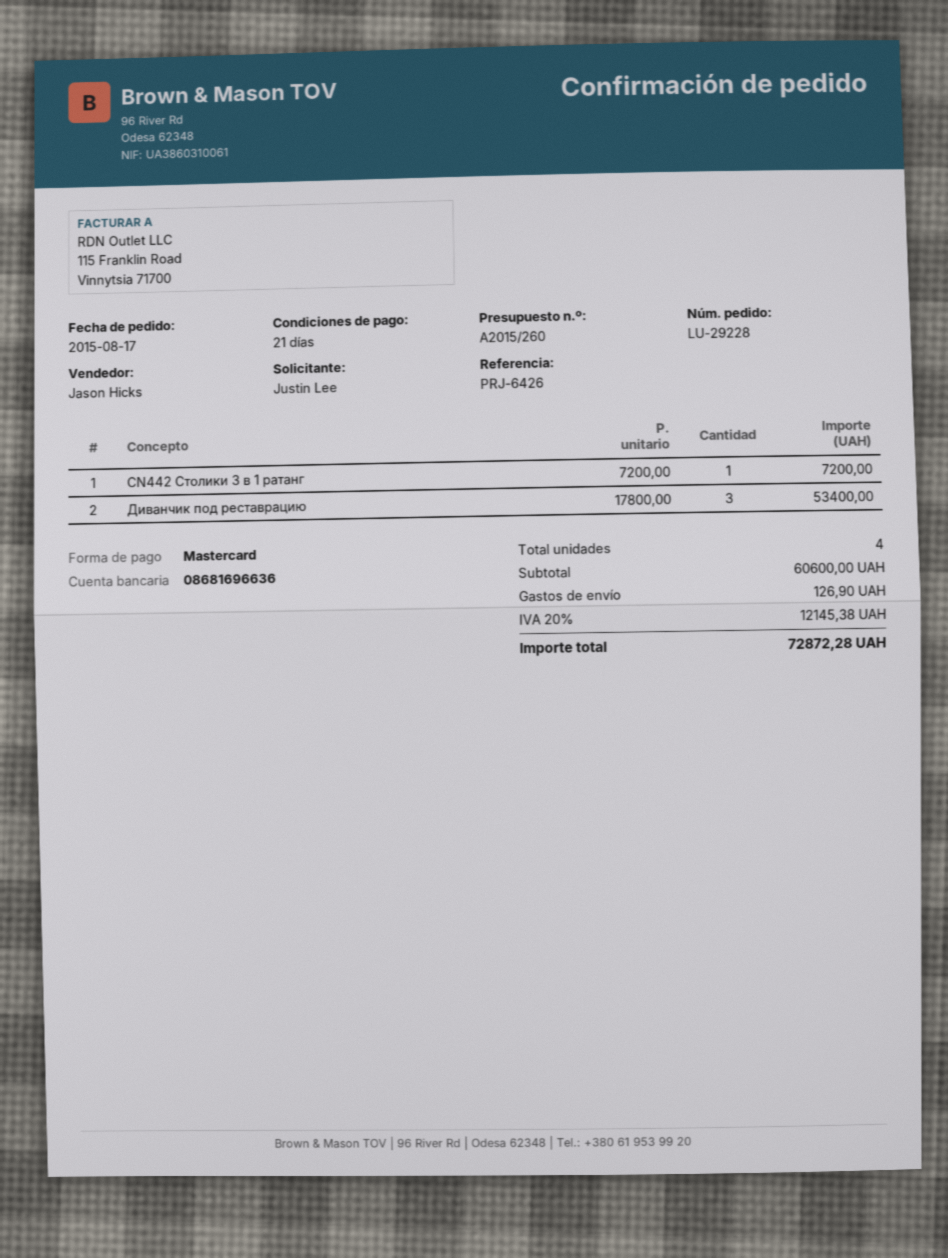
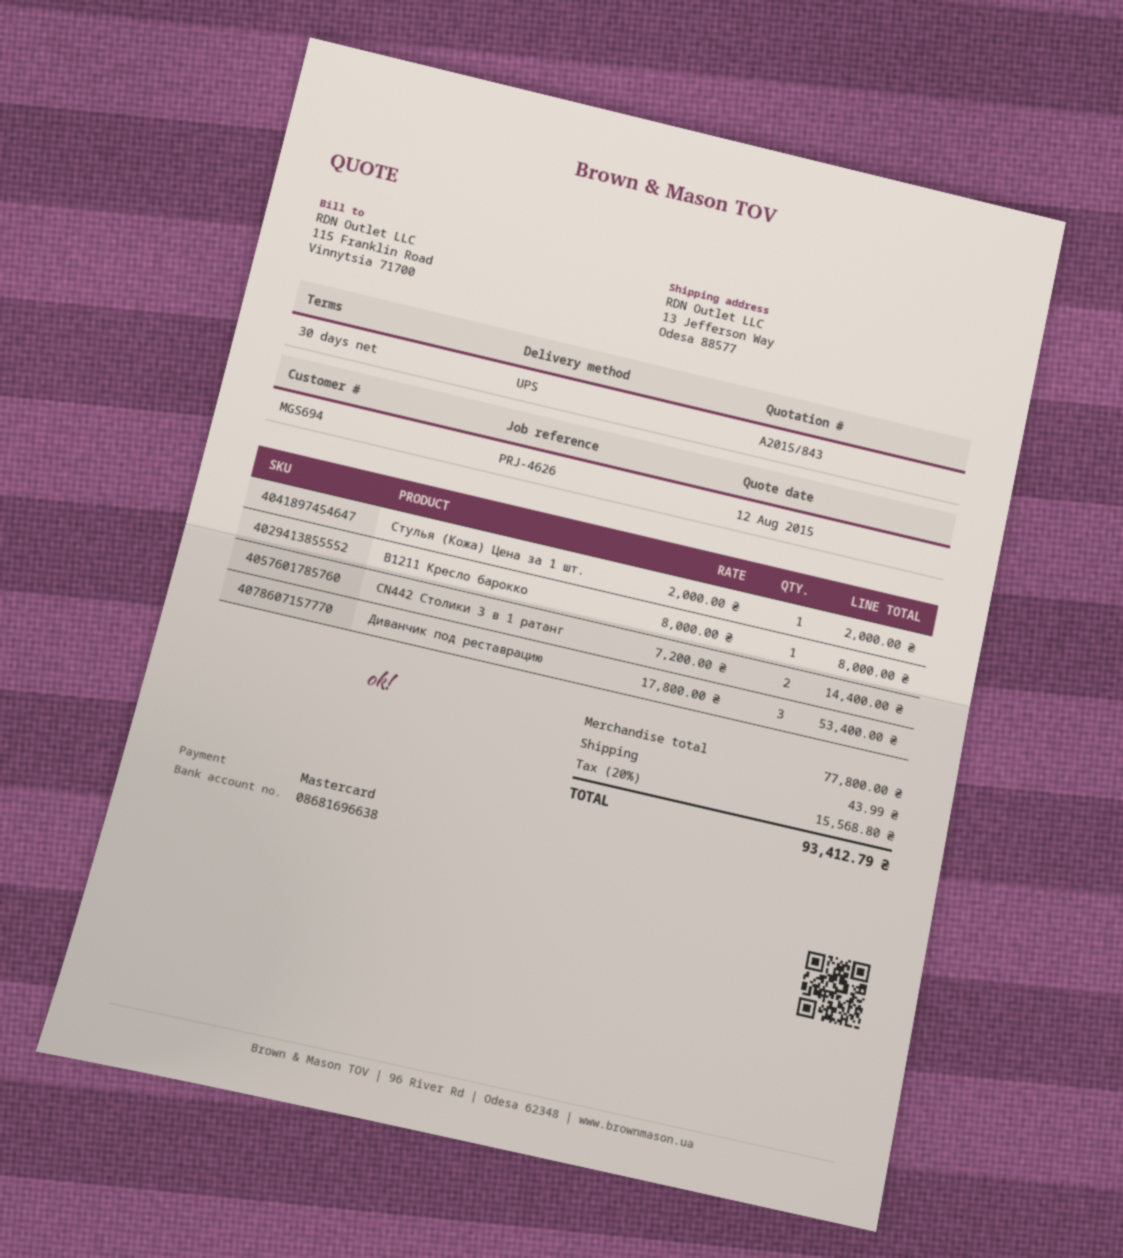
quote number: A2015/260 -> A2015/843
payment terms: 21 days -> 30 days
reference: PRJ-6426 -> PRJ-4626
bank account: 08681696636 -> 08681696638
CN442 Столики 3 в 1 ратанг: 1 x 7200.00 = 7200.00 -> 2 x 7200.00 = 14400.00
Стулья (Кожа) Цена за 1 шт.: none -> 1 x 2000.00 = 2000.00
В1211 Кресло барокко: none -> 1 x 8000.00 = 8000.00
subtotal: 60600.00 -> 77800.00
shipping: 126.90 -> 43.99
tax: 20% = 12145.38 -> 20% = 15568.80
total: 72872.28 -> 93412.79

